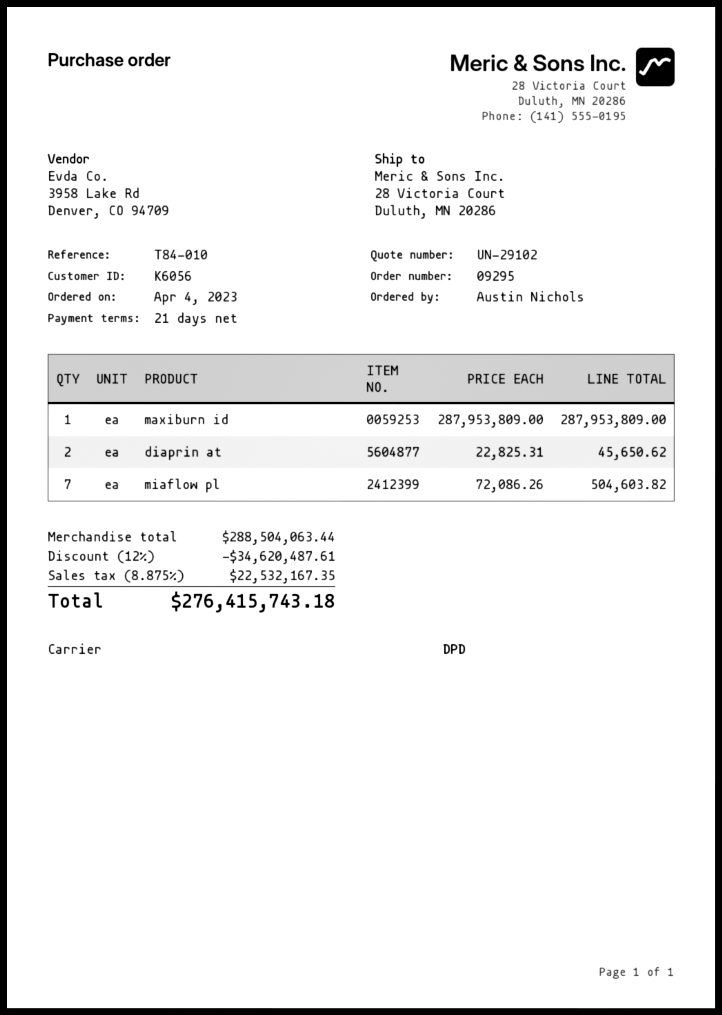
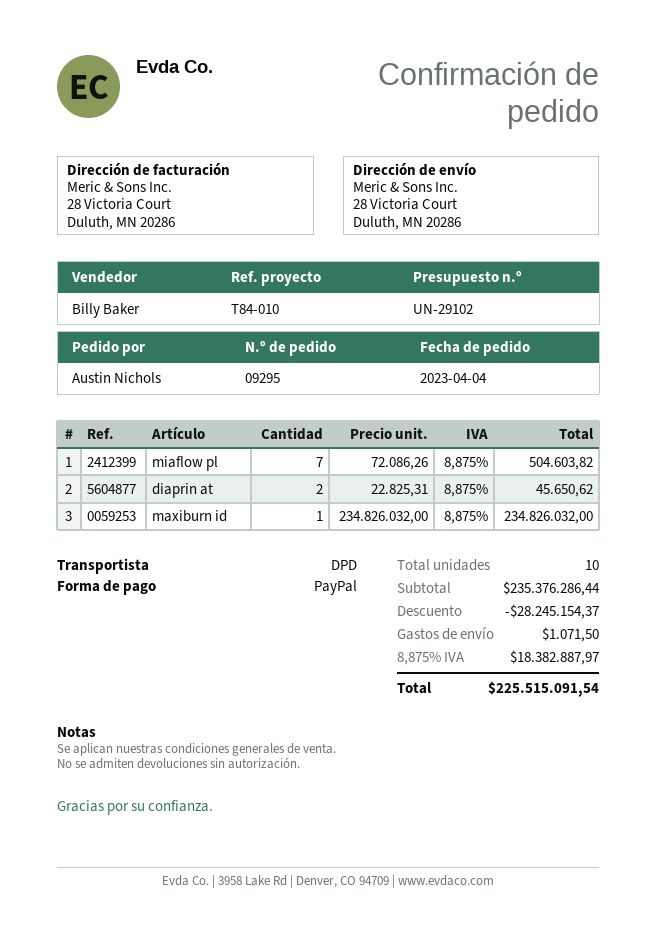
maxiburn id: 1 x 287953809.00 = 287953809.00 -> 1 x 234826032.00 = 234826032.00
subtotal: 288504063.44 -> 235376286.44
discount: 34620487.61 -> 28245154.37
shipping: none -> 1071.50
tax: 8.875% = 22532167.35 -> 8.875% = 18382887.97
total: 276415743.18 -> 225515091.54

